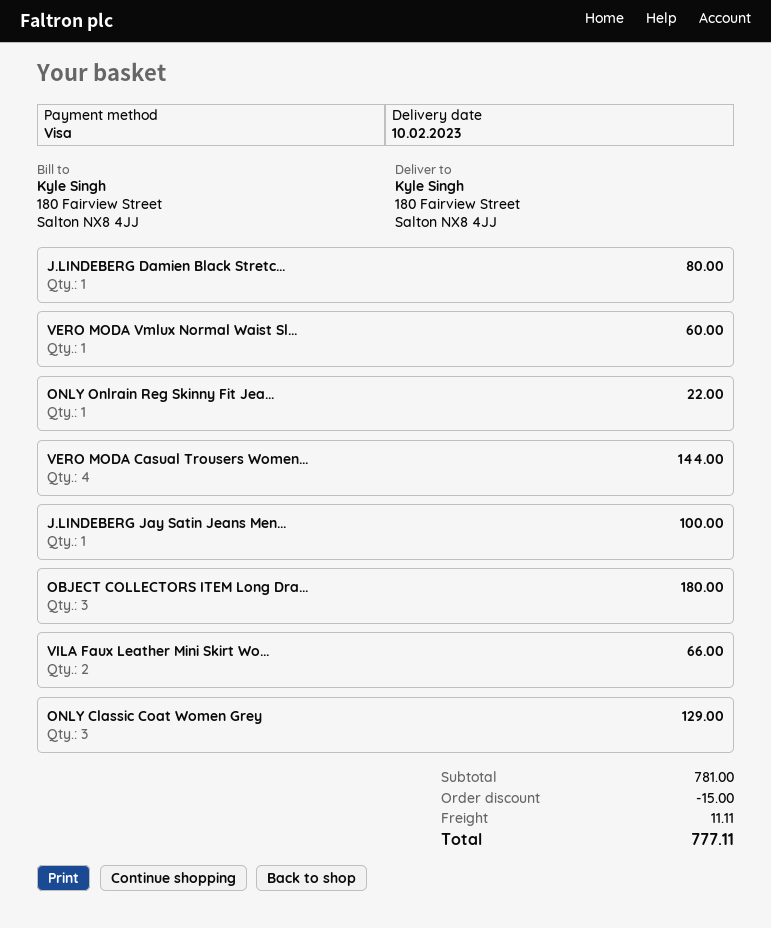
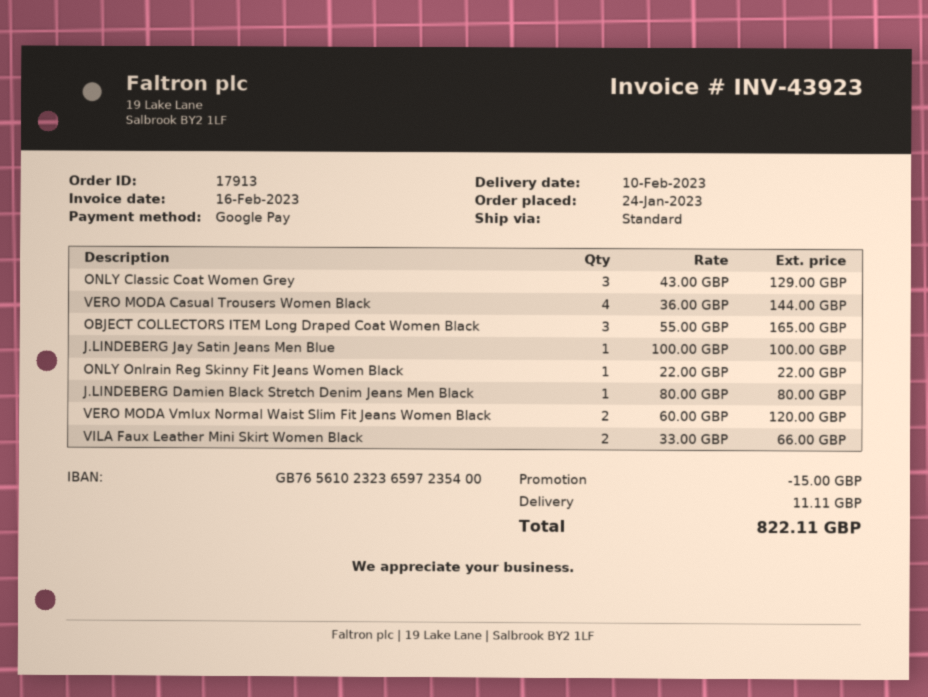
payment method: Visa -> Google Pay
VERO MODA Vmlux Normal Waist Sl...: 1 for 60.00 -> 2 for 120.00
OBJECT COLLECTORS ITEM Long Dra...: 3 for 180.00 -> 3 for 165.00
total: 777.11 -> 822.11

